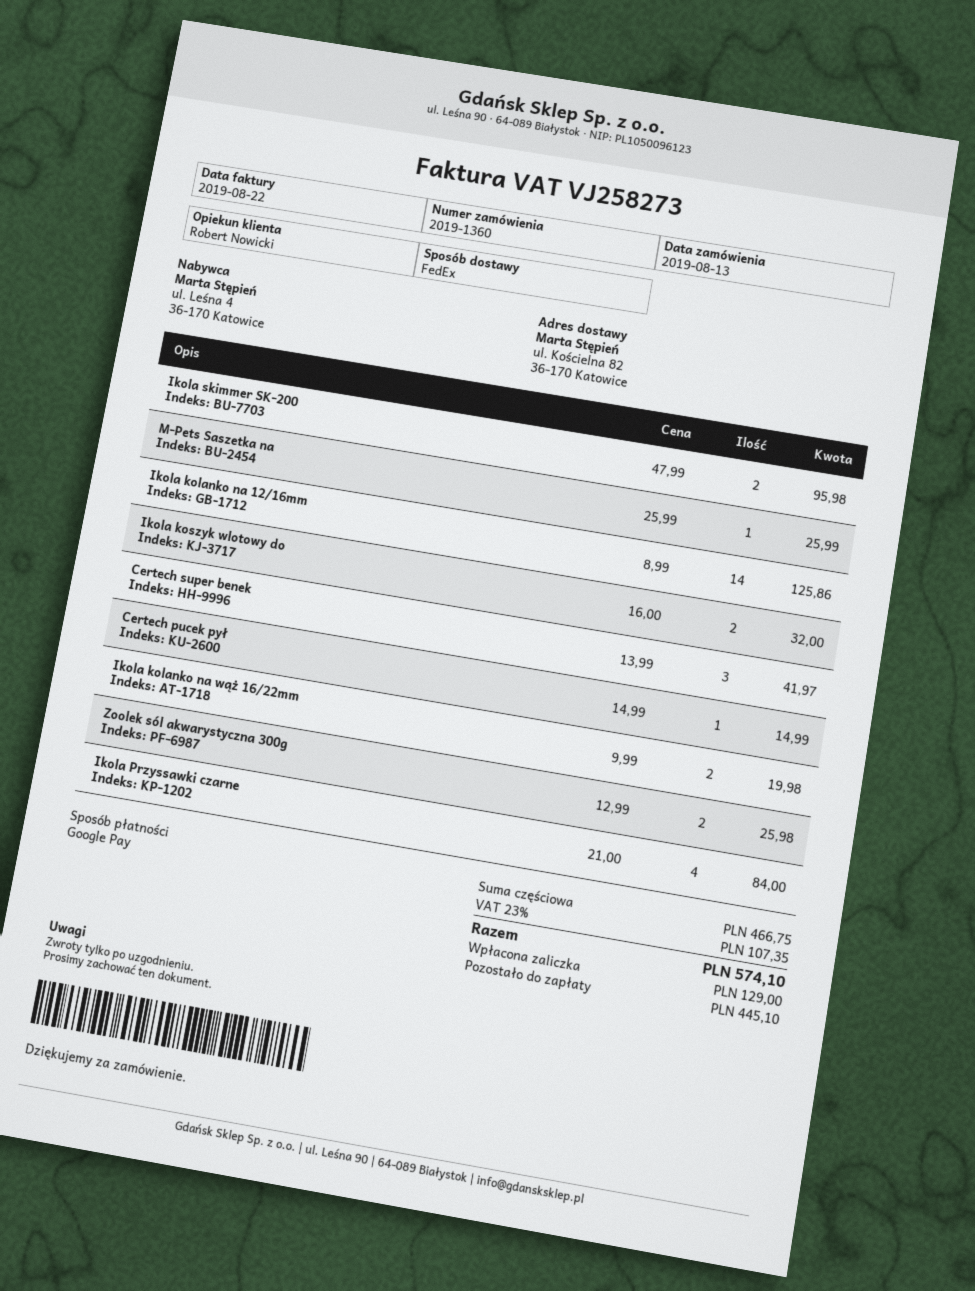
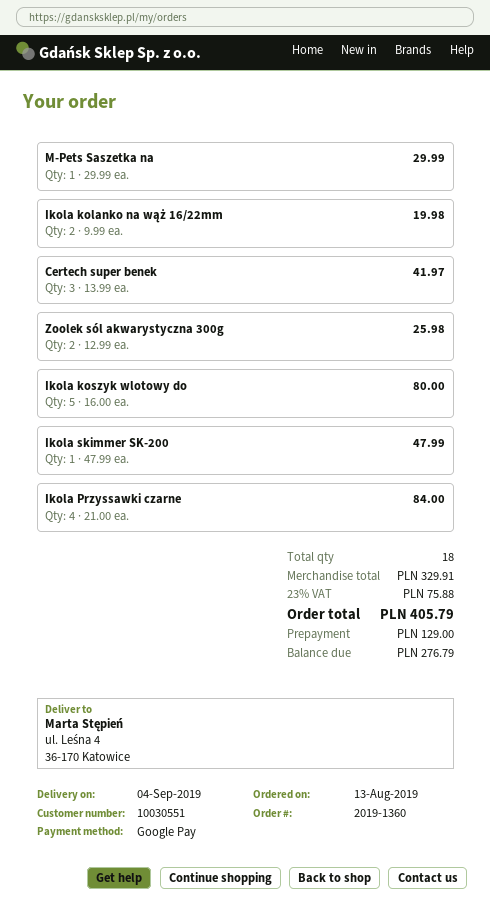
ship to: ul. Kościelna 82, 36-170 Katowice -> ul. Leśna 4, 36-170 Katowice
Ikola skimmer SK-200: 2 x 47.99 = 95.98 -> 1 x 47.99 = 47.99
M-Pets Saszetka na: 1 x 25.99 = 25.99 -> 1 x 29.99 = 29.99
Ikola kolanko na 12/16mm: 14 x 8.99 = 125.86 -> none
Ikola koszyk wlotowy do: 2 x 16.00 = 32.00 -> 5 x 16.00 = 80.00
Certech pucek pył: 1 x 14.99 = 14.99 -> none
subtotal: 466.75 -> 329.91
tax: 23% = 107.35 -> 23% = 75.88
total: 574.10 -> 405.79
balance: 445.10 -> 276.79

